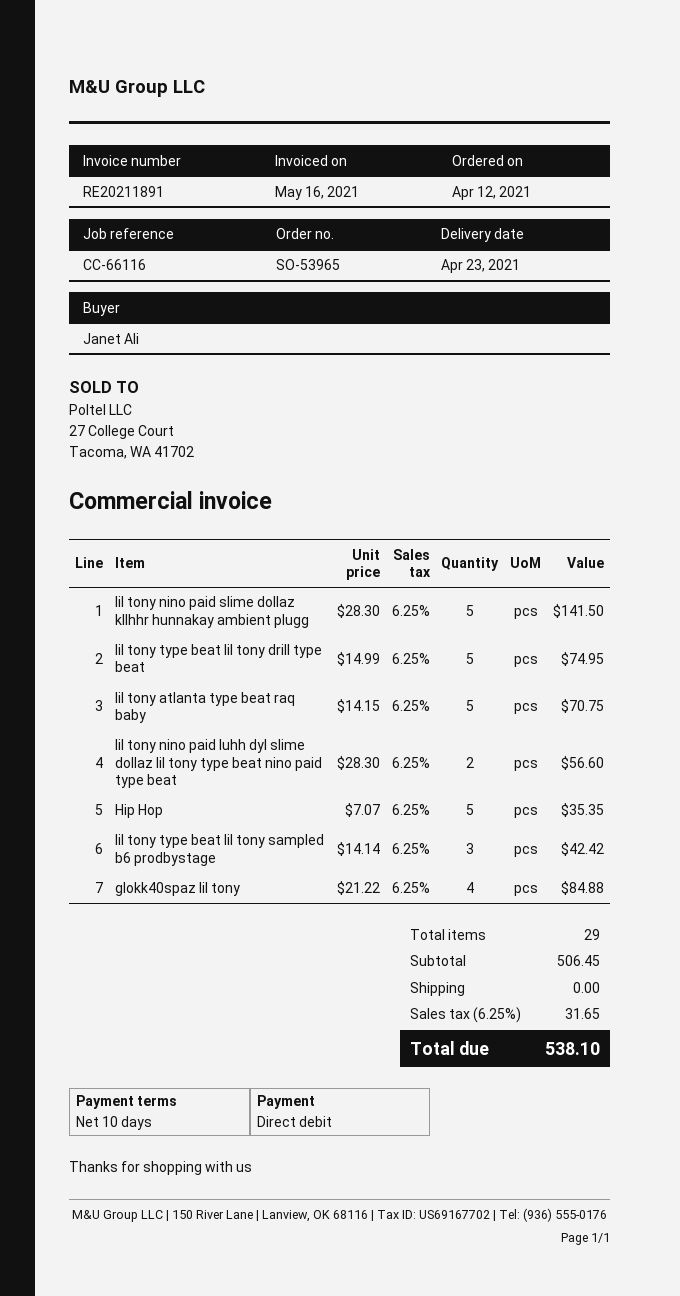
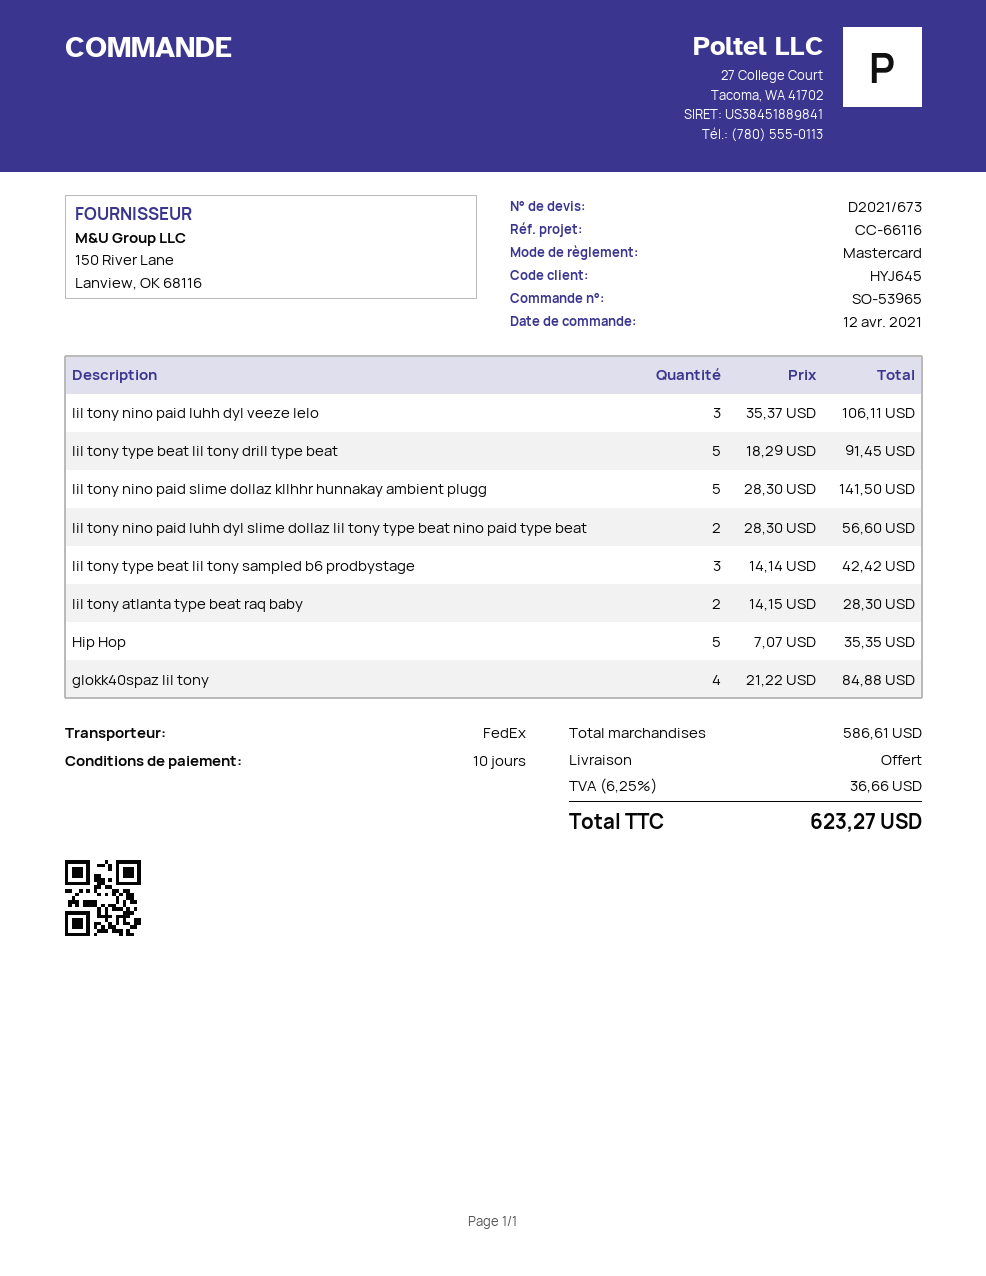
payment method: direct debit -> Mastercard
lil tony type beat lil tony drill type beat: 5 x 14.99 = 74.95 -> 5 x 18.29 = 91.45
lil tony atlanta type beat raq baby: 5 x 14.15 = 70.75 -> 2 x 14.15 = 28.30
lil tony nino paid luhh dyl veeze lelo: none -> 3 x 35.37 = 106.11
subtotal: 506.45 -> 586.61
tax: 6.25% = 31.65 -> 6.25% = 36.66
total: 538.10 -> 623.27

